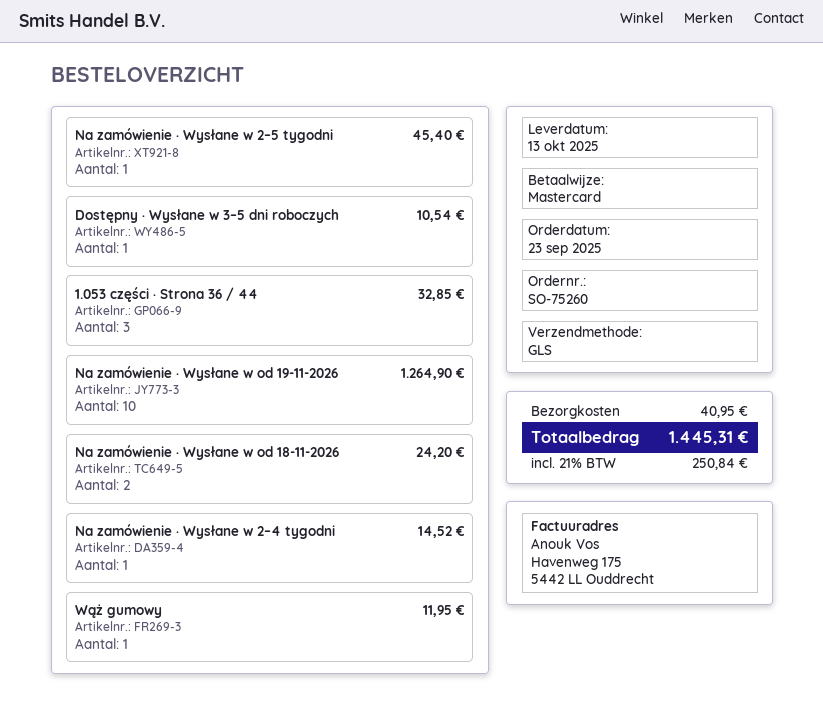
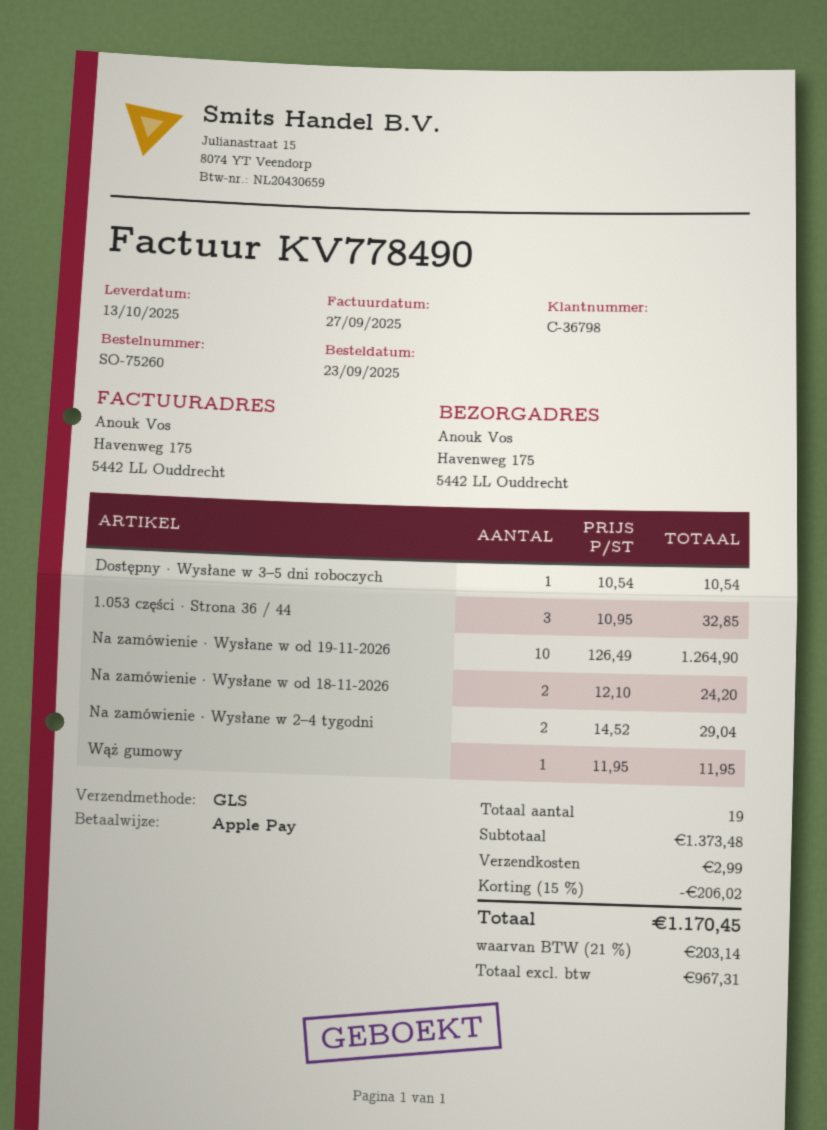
payment method: Mastercard -> Apple Pay
Na zamówienie · Wysłane w 2–5 tygodni: 1 for 45.40 -> none
Na zamówienie · Wysłane w 2–4 tygodni: 1 for 14.52 -> 2 for 29.04
discount: none -> 15% = 206.02
shipping: 40.95 -> 2.99
tax: 21% = 250.84 -> 21% = 203.14
total: 1445.31 -> 1170.45

